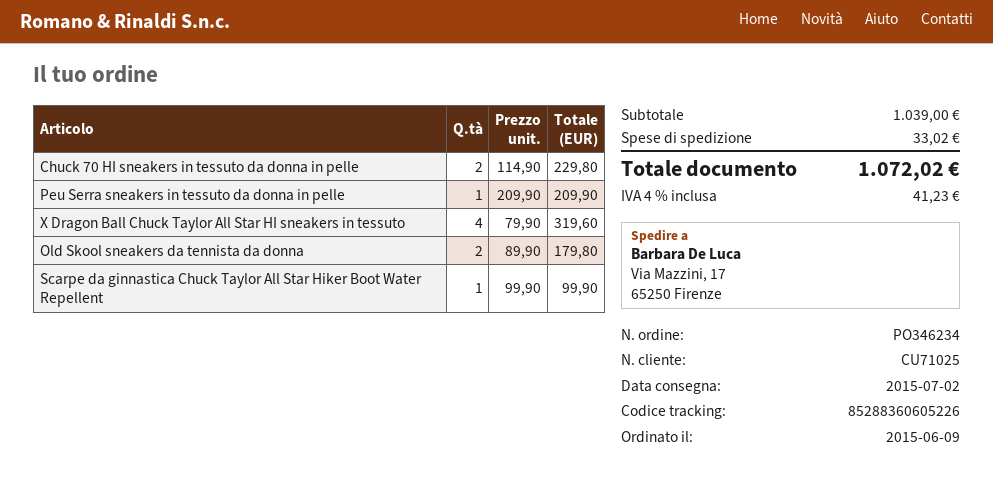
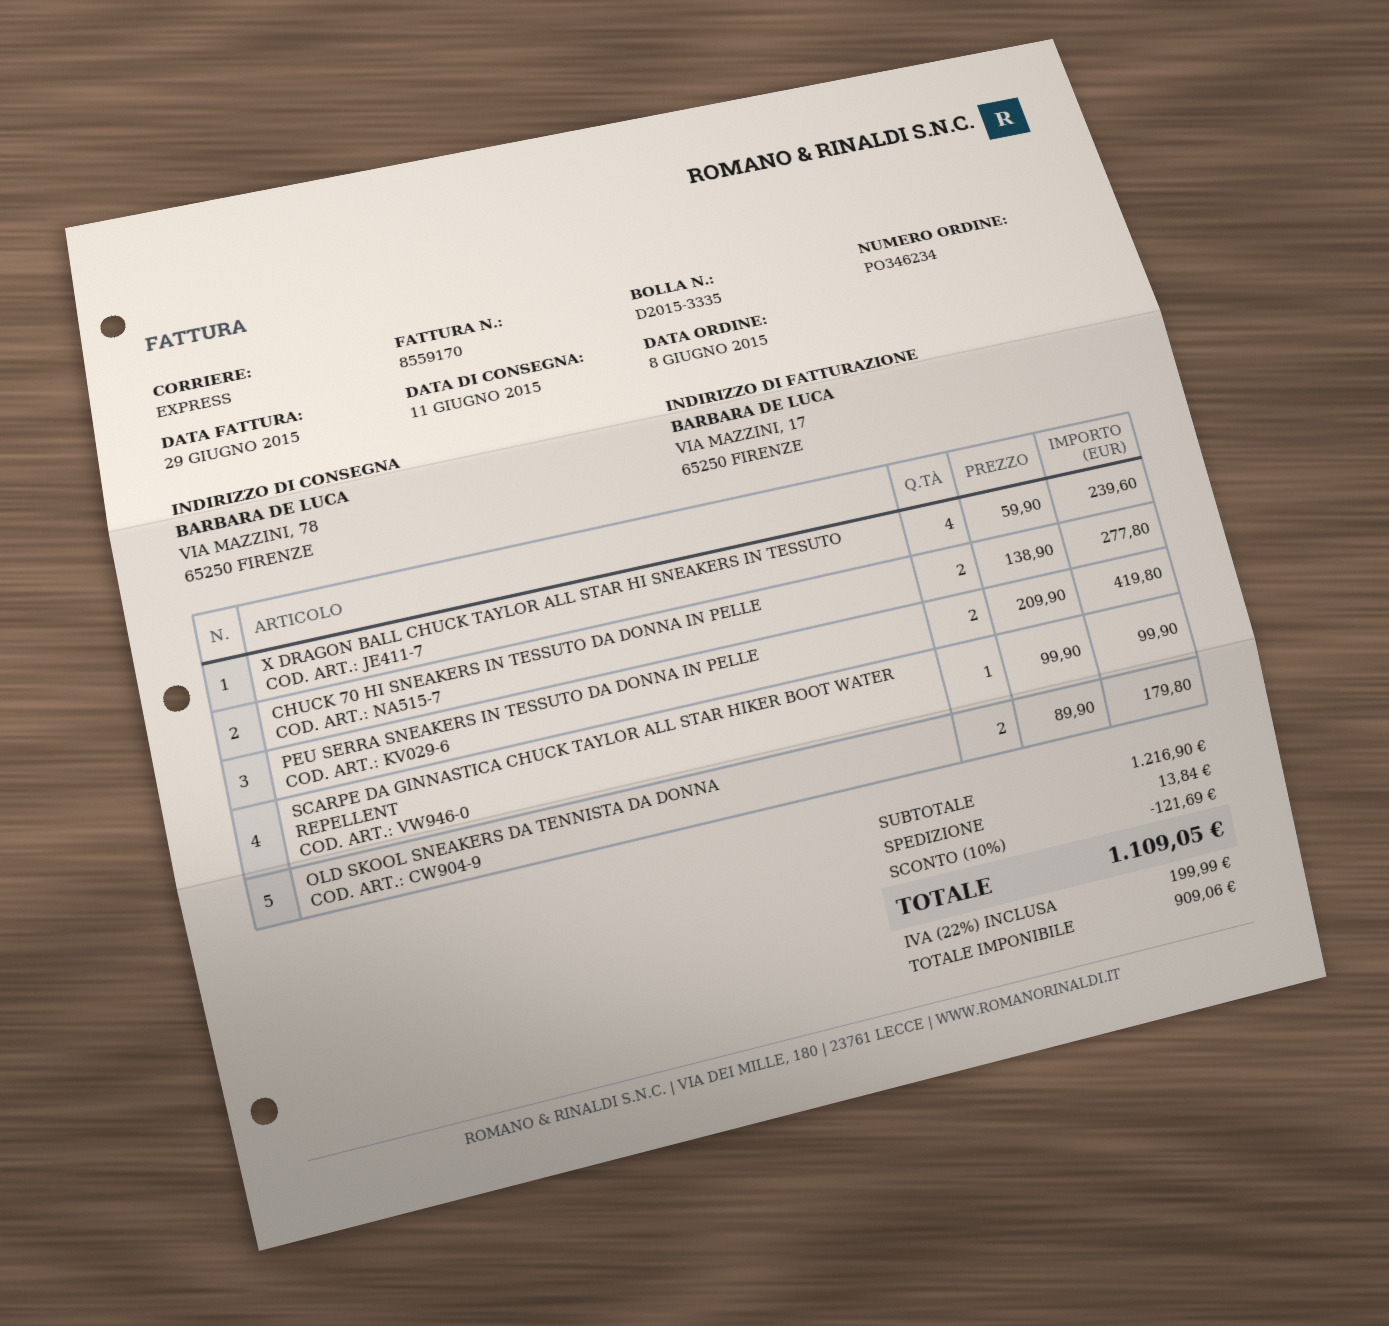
order date: 2015-06-09 -> 2015-06-08
delivery date: 2015-07-02 -> 2015-06-11
ship to: Via Mazzini, 17, 65250 Firenze -> VIA MAZZINI, 78, 65250 FIRENZE
Chuck 70 HI sneakers in tessuto da donna in pelle: 2 x 114.90 = 229.80 -> 2 x 138.90 = 277.80
Peu Serra sneakers in tessuto da donna in pelle: 1 x 209.90 = 209.90 -> 2 x 209.90 = 419.80
X Dragon Ball Chuck Taylor All Star HI sneakers in tessuto: 4 x 79.90 = 319.60 -> 4 x 59.90 = 239.60
subtotal: 1039.00 -> 1216.90
discount: none -> 10% = 121.69
shipping: 33.02 -> 13.84
tax: 4% = 41.23 -> 22% = 199.99
total: 1072.02 -> 1109.05

